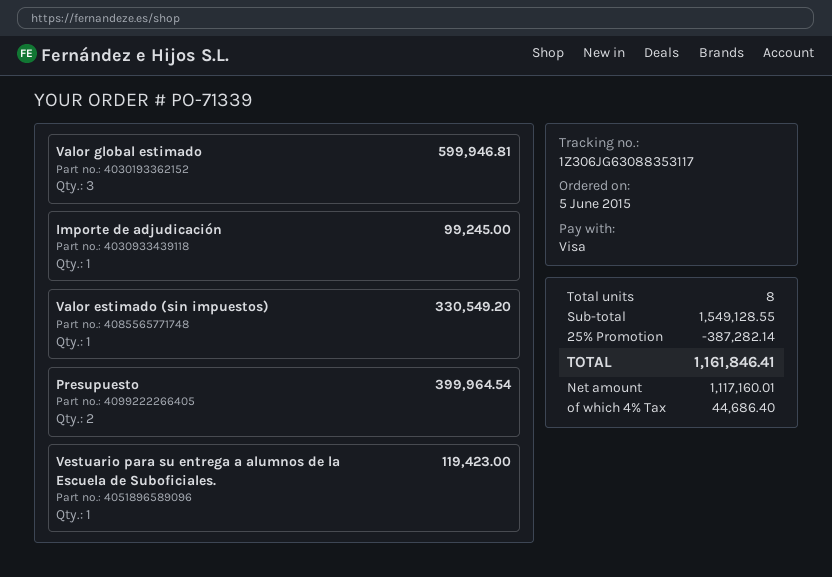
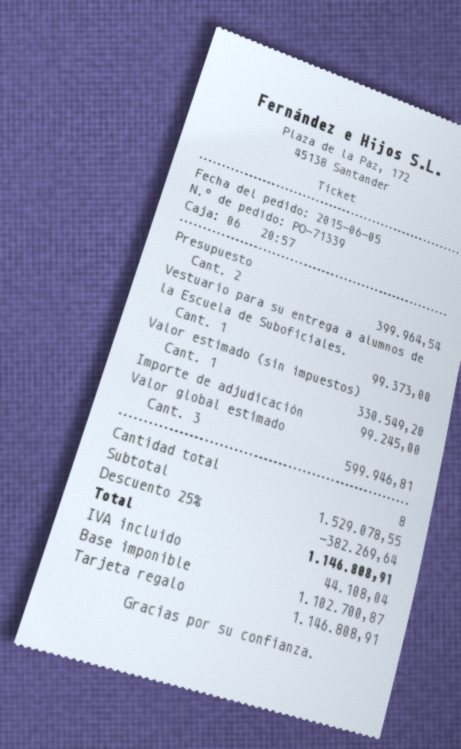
payment method: Visa -> gift card
Vestuario para su entrega a alumnos de la Escuela de Suboficiales.: 1 for 119423.00 -> 1 for 99373.00
subtotal: 1549128.55 -> 1529078.55
discount: 25% = 387282.14 -> 25% = 382269.64
net: 1117160.01 -> 1102700.87
tax: 44686.40 -> 44108.04
total: 1161846.41 -> 1146808.91

